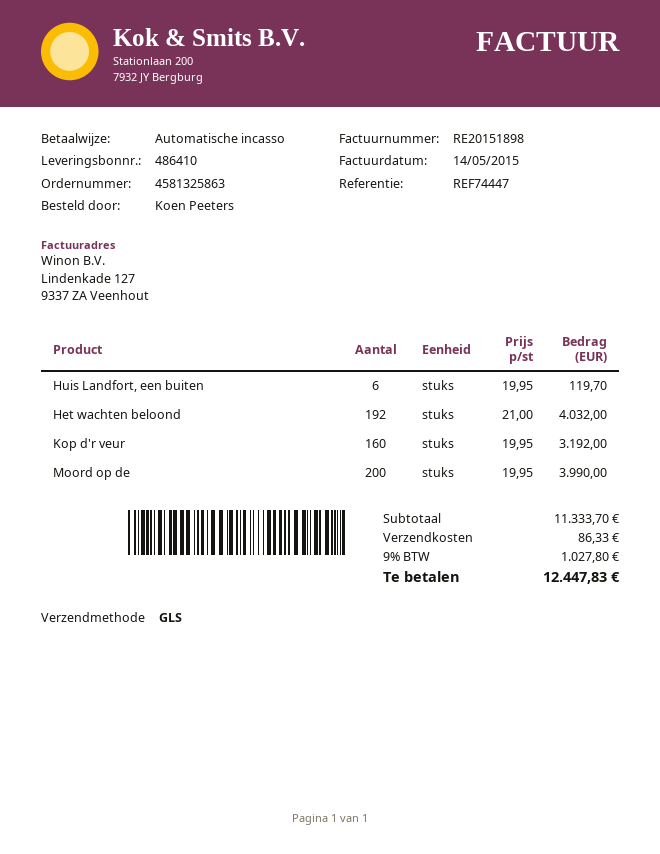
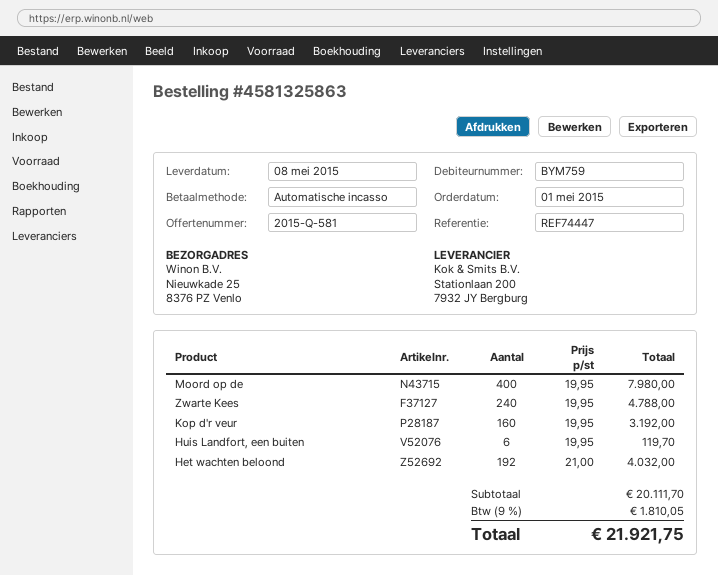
Moord op de: 200 x 19.95 = 3990.00 -> 400 x 19.95 = 7980.00
Zwarte Kees: none -> 240 x 19.95 = 4788.00
subtotal: 11333.70 -> 20111.70
shipping: 86.33 -> none
tax: 9% = 1027.80 -> 9% = 1810.05
total: 12447.83 -> 21921.75

